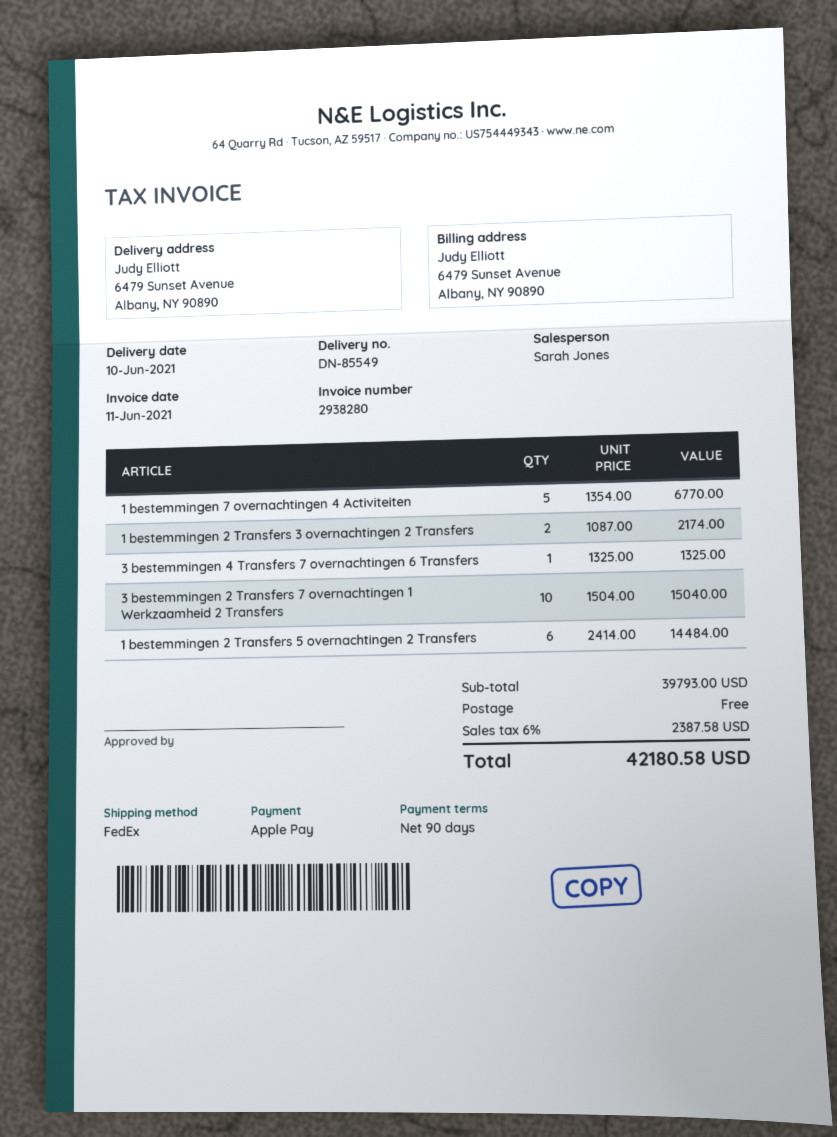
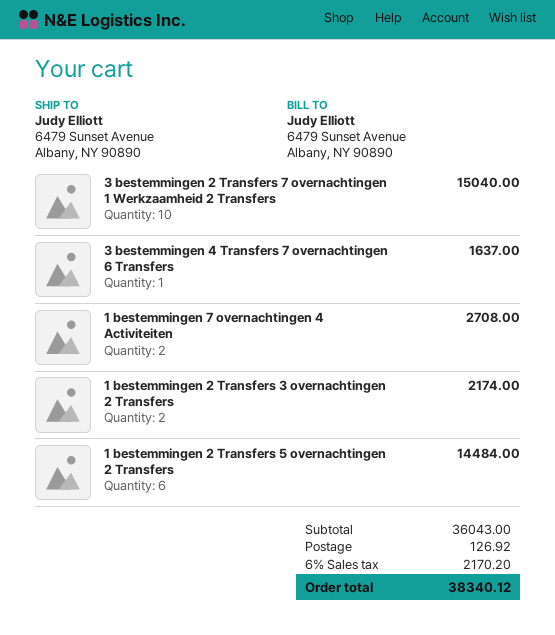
1 bestemmingen 7 overnachtingen 4 Activiteiten: 5 for 6770.00 -> 2 for 2708.00
3 bestemmingen 4 Transfers 7 overnachtingen 6 Transfers: 1 for 1325.00 -> 1 for 1637.00
subtotal: 39793.00 -> 36043.00
shipping: 0.00 -> 126.92
tax: 6% = 2387.58 -> 6% = 2170.20
total: 42180.58 -> 38340.12

